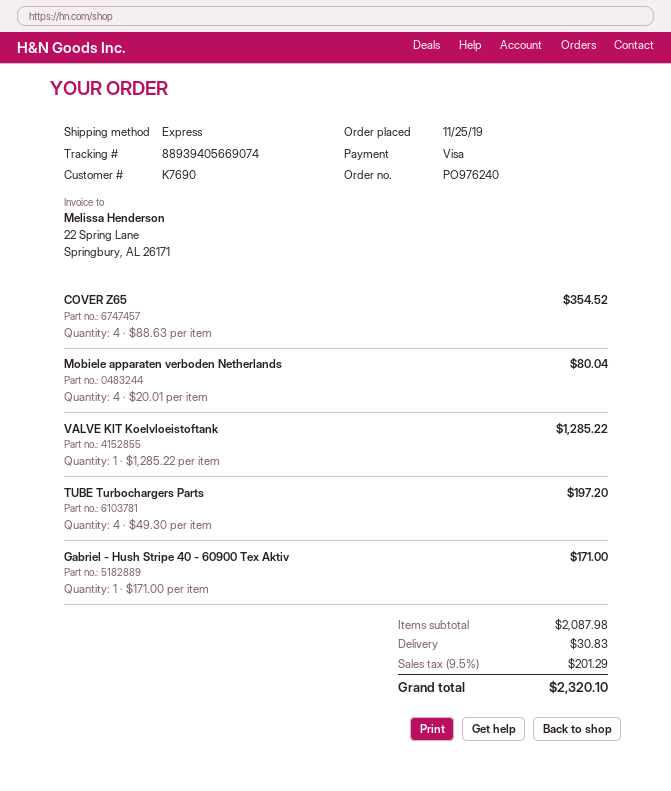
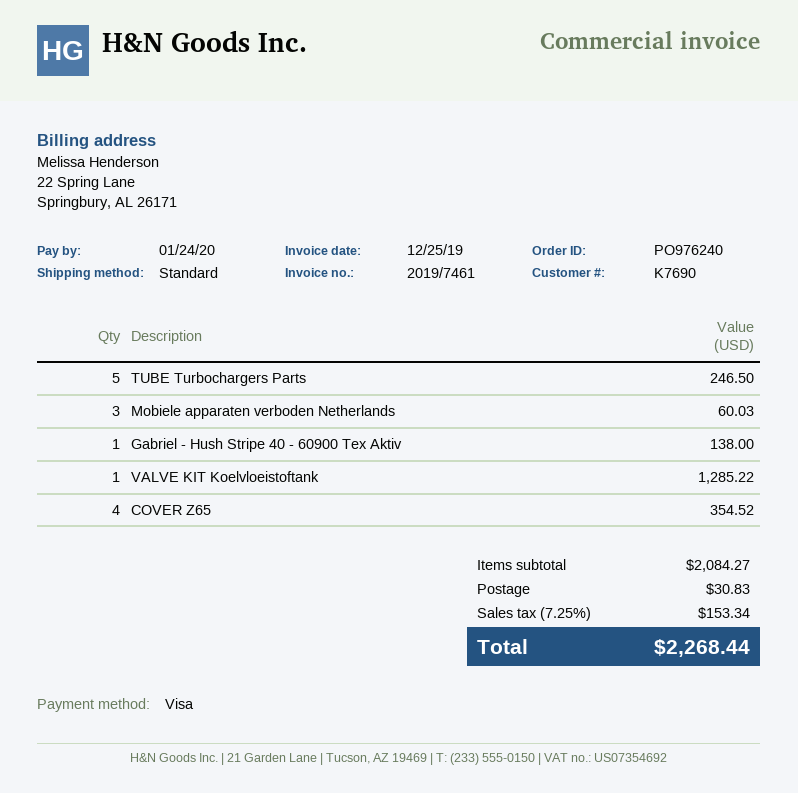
shipping method: express -> standard
Mobiele apparaten verboden Netherlands: 4 for 80.04 -> 3 for 60.03
TUBE Turbochargers Parts: 4 for 197.20 -> 5 for 246.50
Gabriel - Hush Stripe 40 - 60900 Tex Aktiv: 1 for 171.00 -> 1 for 138.00
subtotal: 2087.98 -> 2084.27
tax: 9.5% = 201.29 -> 7.25% = 153.34
total: 2320.10 -> 2268.44

